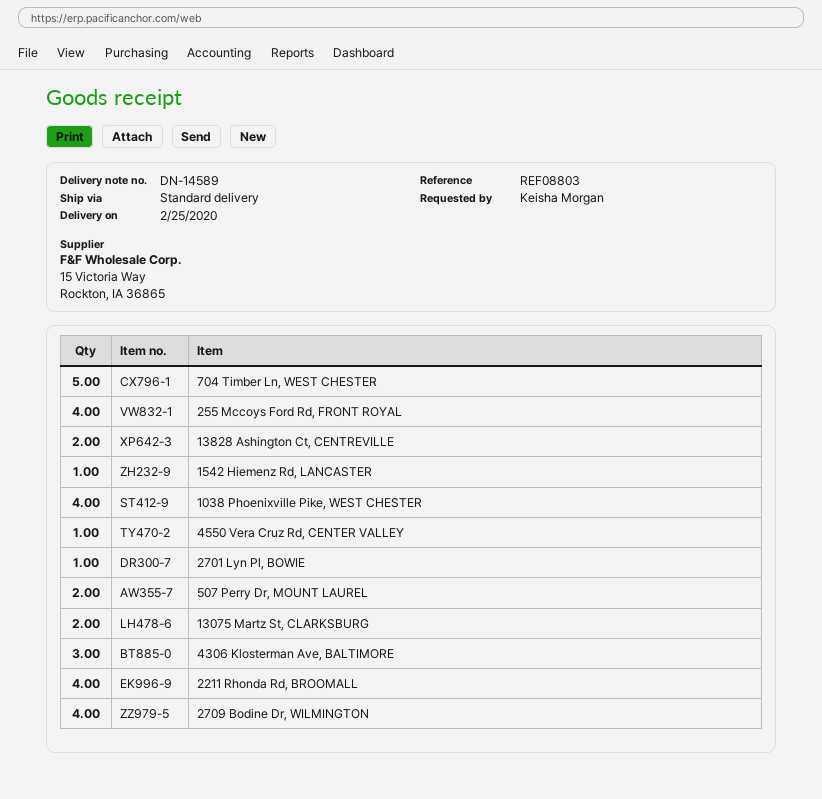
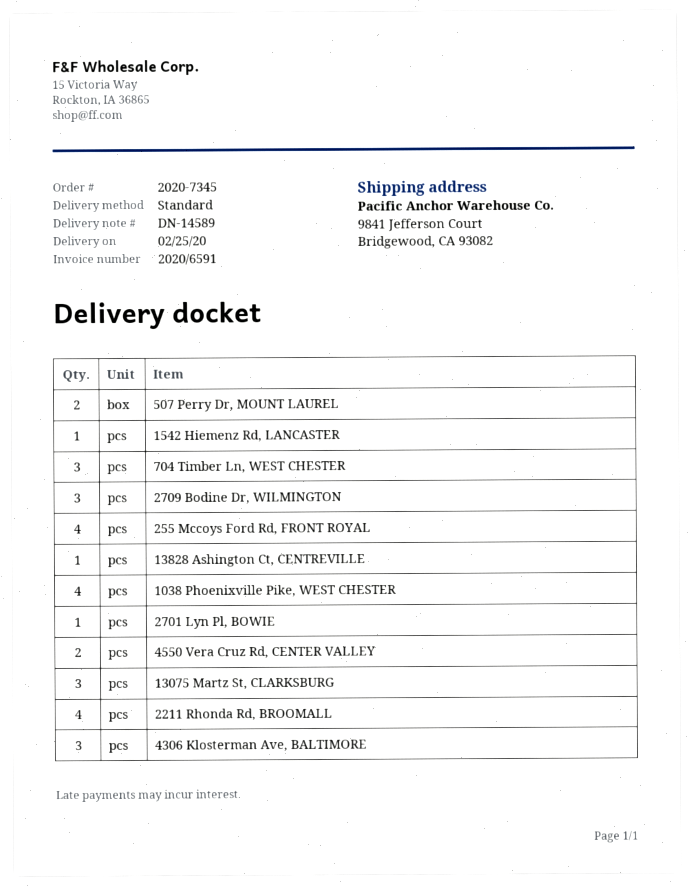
704 Timber Ln, WEST CHESTER: 5 -> 3
13828 Ashington Ct, CENTREVILLE: 2 -> 1
4550 Vera Cruz Rd, CENTER VALLEY: 1 -> 2
13075 Martz St, CLARKSBURG: 2 -> 3
2709 Bodine Dr, WILMINGTON: 4 -> 3

